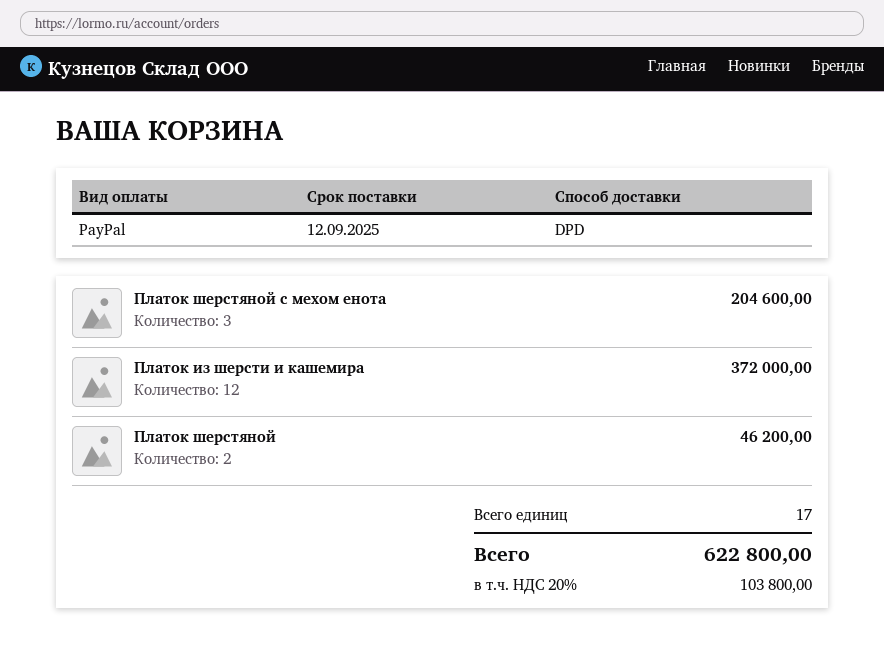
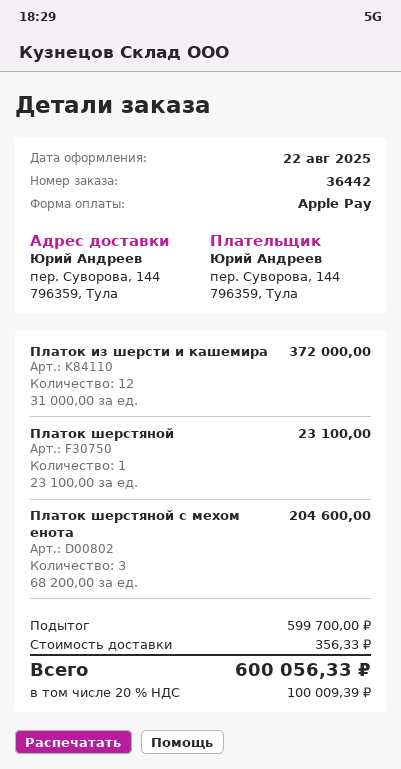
payment method: PayPal -> Apple Pay
Платок шерстяной: 2 for 46200.00 -> 1 for 23100.00
shipping: none -> 356.33
tax: 20% = 103800.00 -> 20% = 100009.39
total: 622800.00 -> 600056.33

